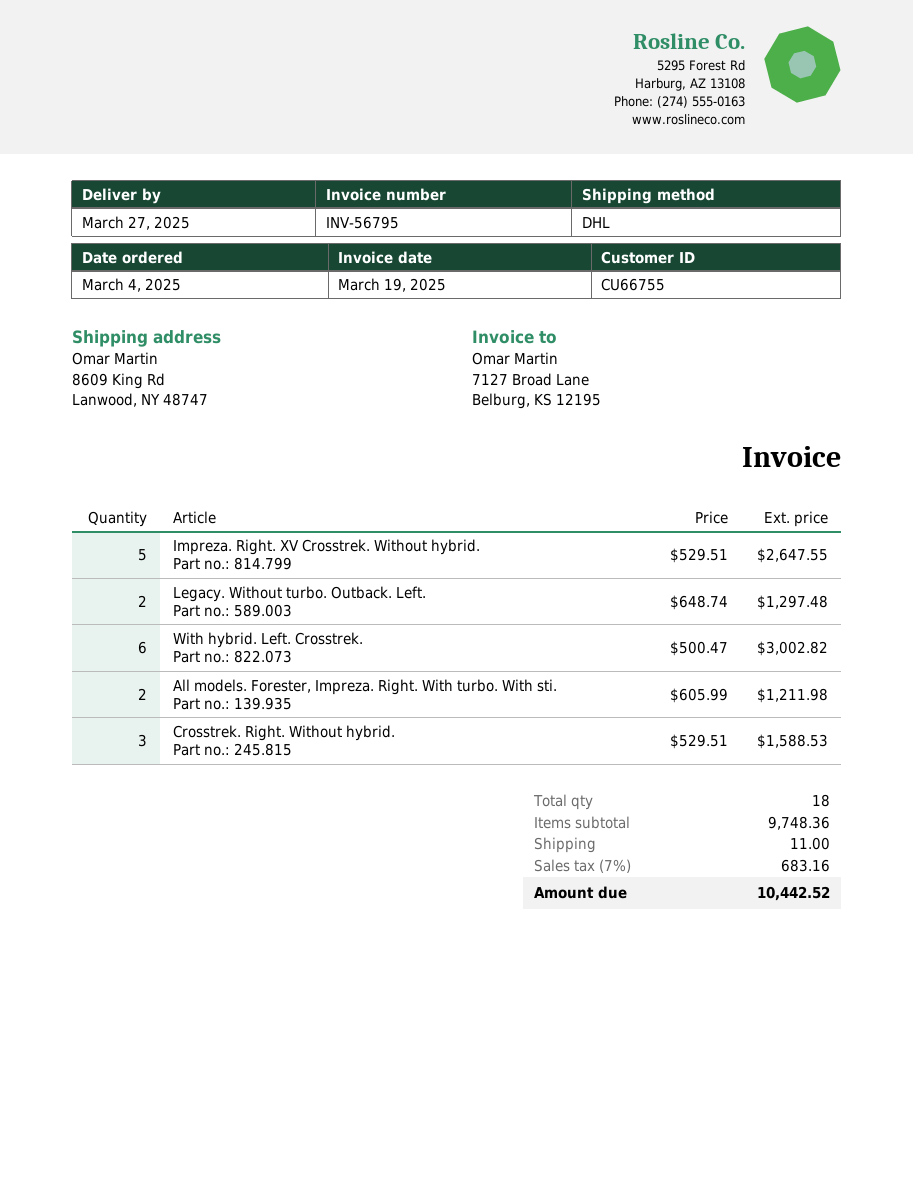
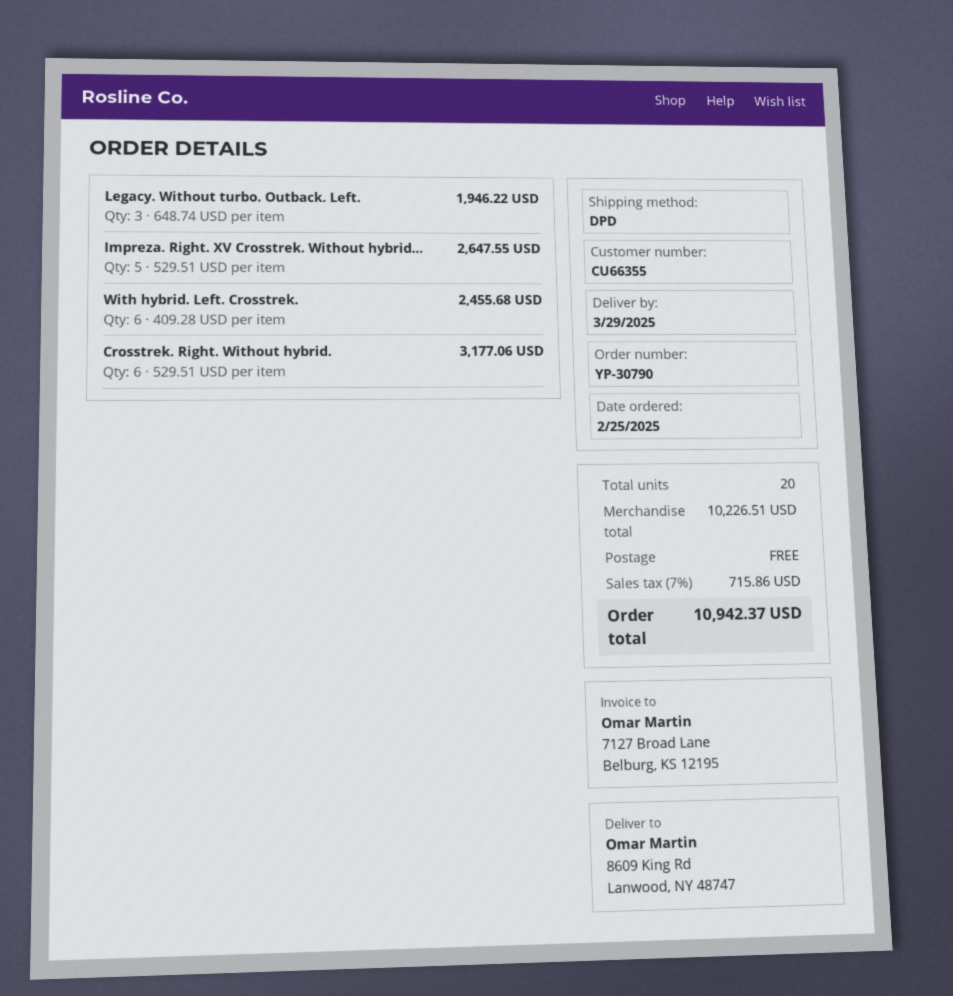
order date: 2025-03-04 -> 2025-02-25
delivery date: 2025-03-27 -> 2025-03-29
customer number: CU66755 -> CU66355
shipping method: DHL -> DPD
Legacy. Without turbo. Outback. Left.: 2 x 648.74 = 1297.48 -> 3 x 648.74 = 1946.22
With hybrid. Left. Crosstrek.: 6 x 500.47 = 3002.82 -> 6 x 409.28 = 2455.68
All models. Forester, Impreza. Right. With turbo. With sti.: 2 x 605.99 = 1211.98 -> none
Crosstrek. Right. Without hybrid.: 3 x 529.51 = 1588.53 -> 6 x 529.51 = 3177.06
total quantity: 18 -> 20
subtotal: 9748.36 -> 10226.51
shipping: 11.00 -> 0.00
tax: 7% = 683.16 -> 7% = 715.86
total: 10442.52 -> 10942.37

